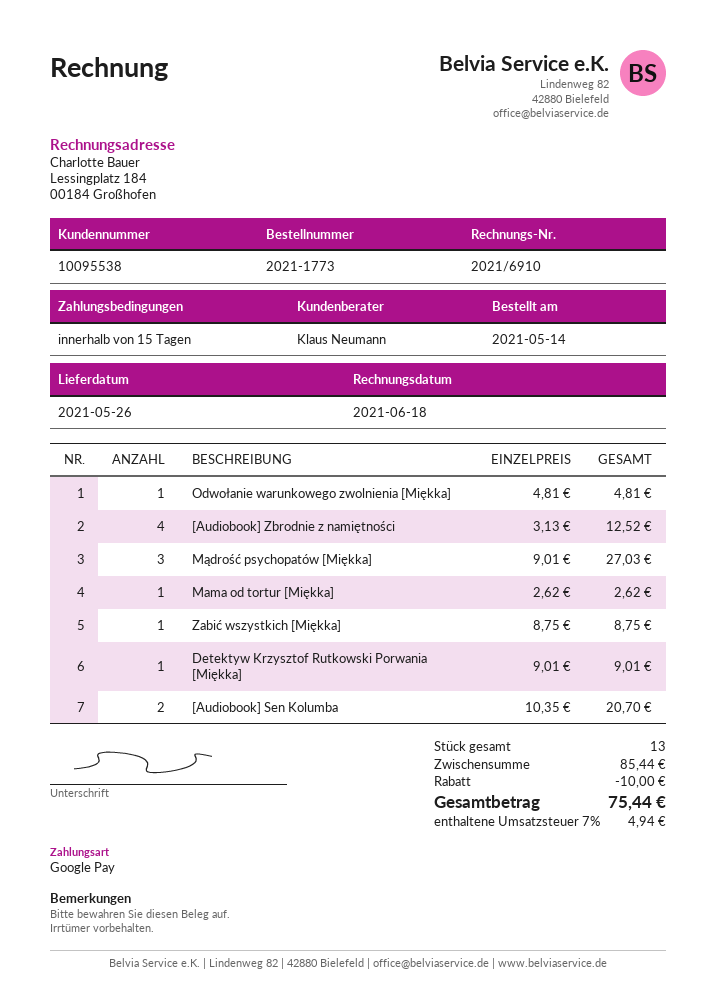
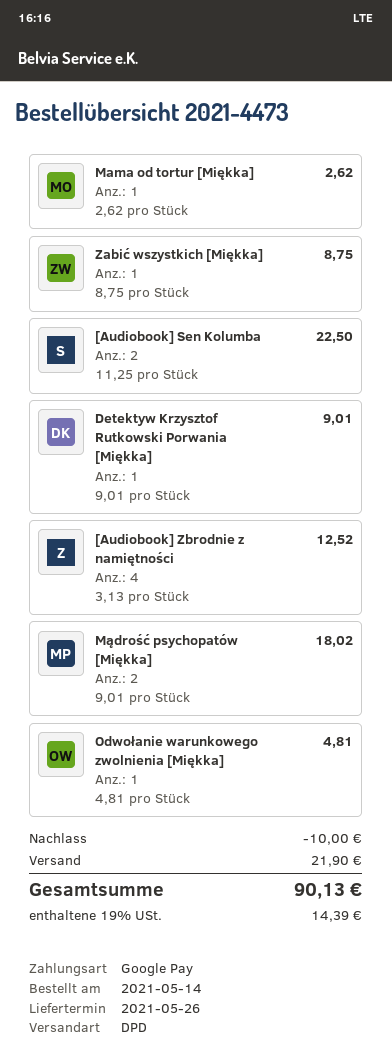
order number: 2021-1773 -> 2021-4473
Mądrość psychopatów [Miękka]: 3 x 9.01 = 27.03 -> 2 x 9.01 = 18.02
[Audiobook] Sen Kolumba: 2 x 10.35 = 20.70 -> 2 x 11.25 = 22.50
shipping: none -> 21.90
tax: 7% = 4.94 -> 19% = 14.39
total: 75.44 -> 90.13

